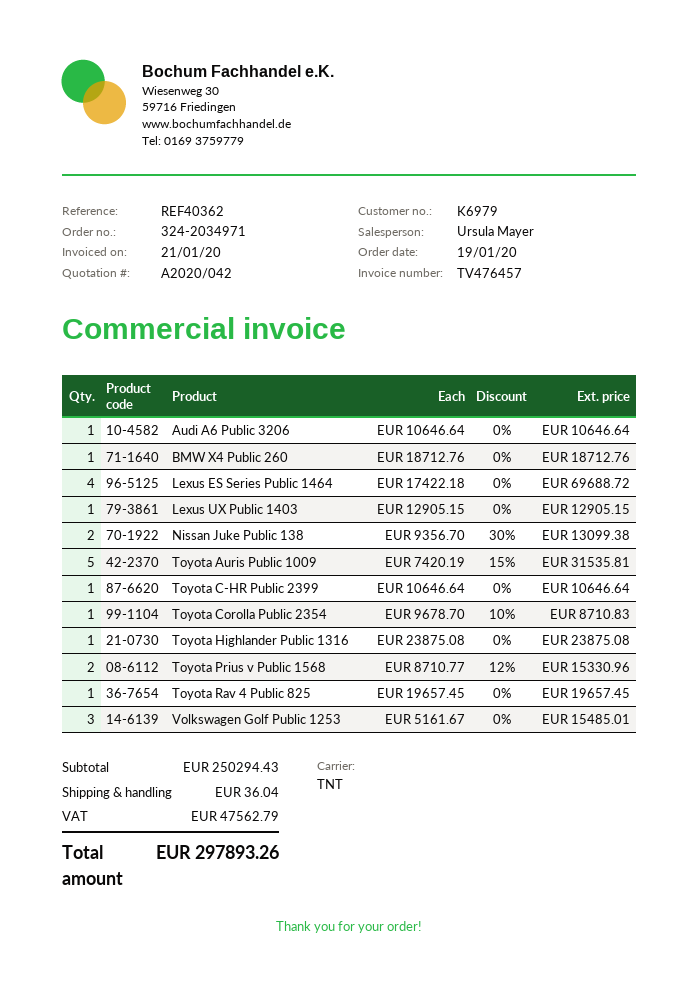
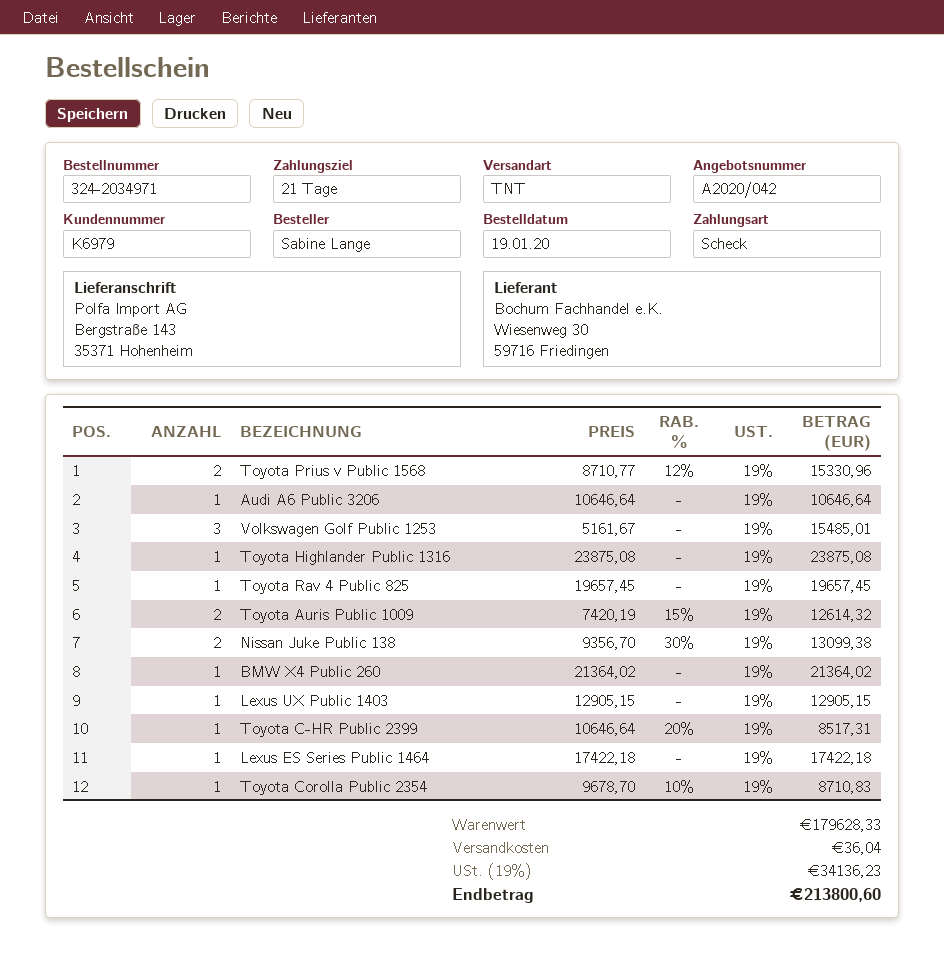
BMW X4 Public 260: 1 x 18712.76 = 18712.76 -> 1 x 21364.02 = 21364.02
Lexus ES Series Public 1464: 4 x 17422.18 = 69688.72 -> 1 x 17422.18 = 17422.18
Toyota Auris Public 1009: 5 x 7420.19 - 15% = 31535.81 -> 2 x 7420.19 - 15% = 12614.32
Toyota C-HR Public 2399: 1 x 10646.64 = 10646.64 -> 1 x 10646.64 - 20% = 8517.31
subtotal: 250294.43 -> 179628.33
tax: 47562.79 -> 34136.23
total: 297893.26 -> 213800.60

